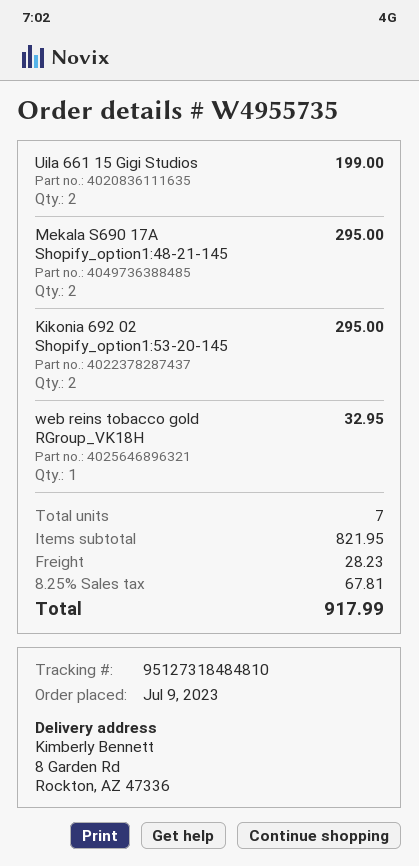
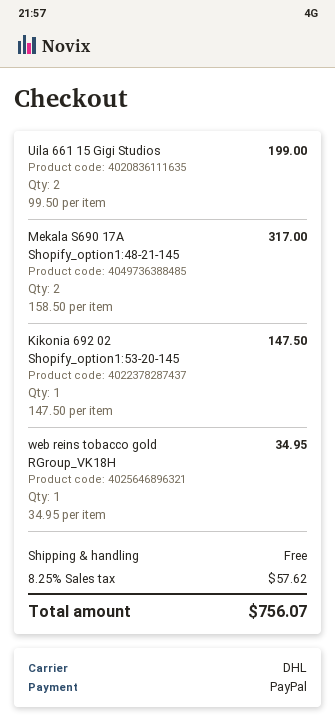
Mekala S690 17A Shopify_option1:48-21-145: 2 for 295.00 -> 2 for 317.00
Kikonia 692 02 Shopify_option1:53-20-145: 2 for 295.00 -> 1 for 147.50
web reins tobacco gold RGroup_VK18H: 1 for 32.95 -> 1 for 34.95
shipping: 28.23 -> 0.00
tax: 8.25% = 67.81 -> 8.25% = 57.62
total: 917.99 -> 756.07

